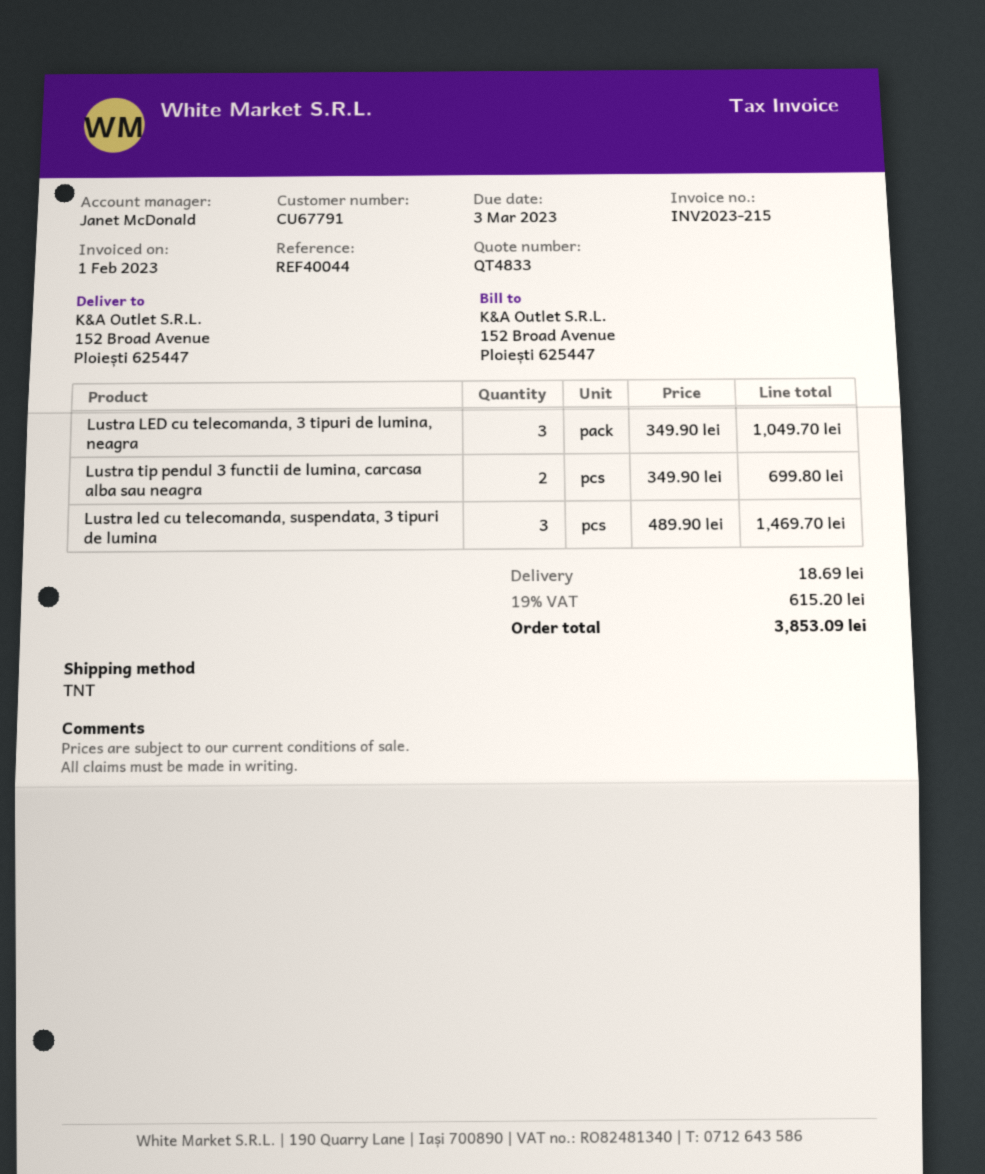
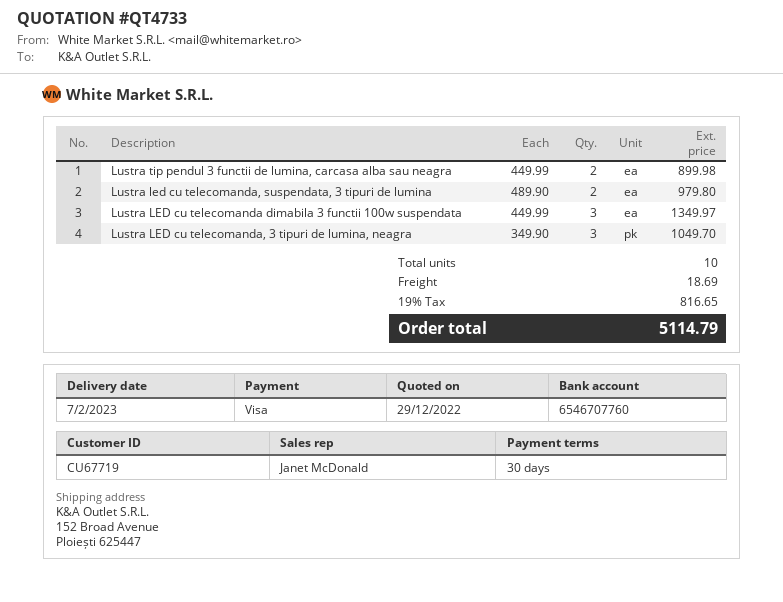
quote number: QT4833 -> QT4733
customer number: CU67791 -> CU67719
Lustra tip pendul 3 functii de lumina, carcasa alba sau neagra: 2 x 349.90 = 699.80 -> 2 x 449.99 = 899.98
Lustra led cu telecomanda, suspendata, 3 tipuri de lumina: 3 x 489.90 = 1469.70 -> 2 x 489.90 = 979.80
Lustra LED cu telecomanda dimabila 3 functii 100w suspendata: none -> 3 x 449.99 = 1349.97
tax: 19% = 615.20 -> 19% = 816.65
total: 3853.09 -> 5114.79

